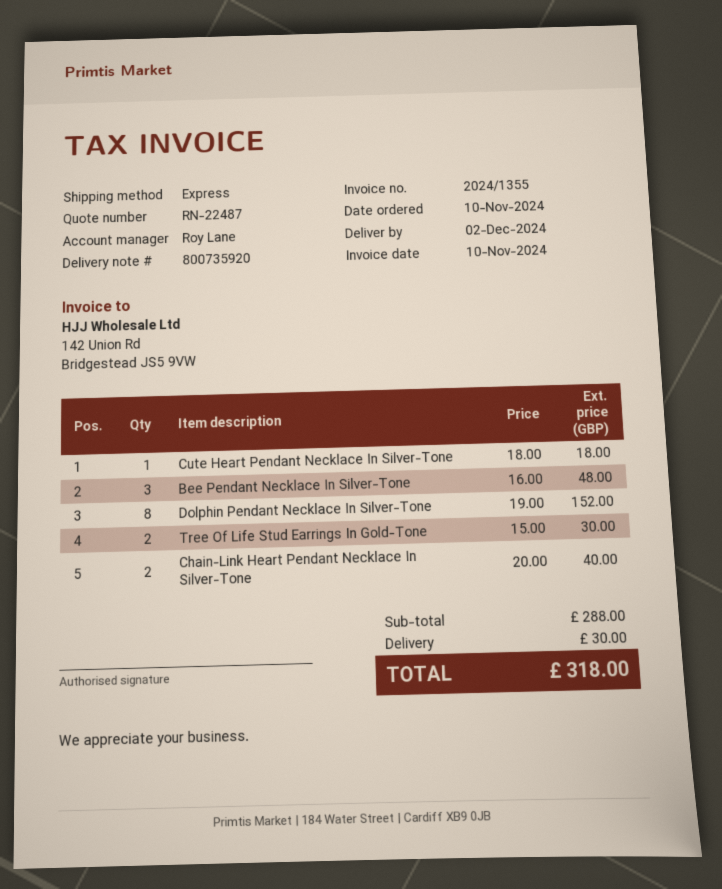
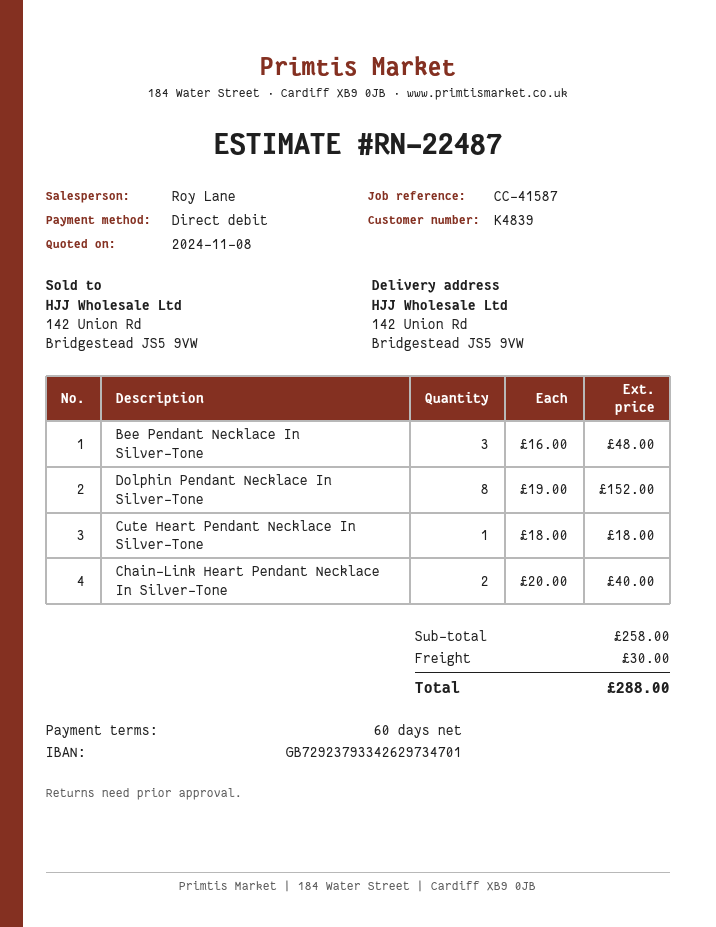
Tree Of Life Stud Earrings In Gold-Tone: 2 x 15.00 = 30.00 -> none
subtotal: 288.00 -> 258.00
total: 318.00 -> 288.00

